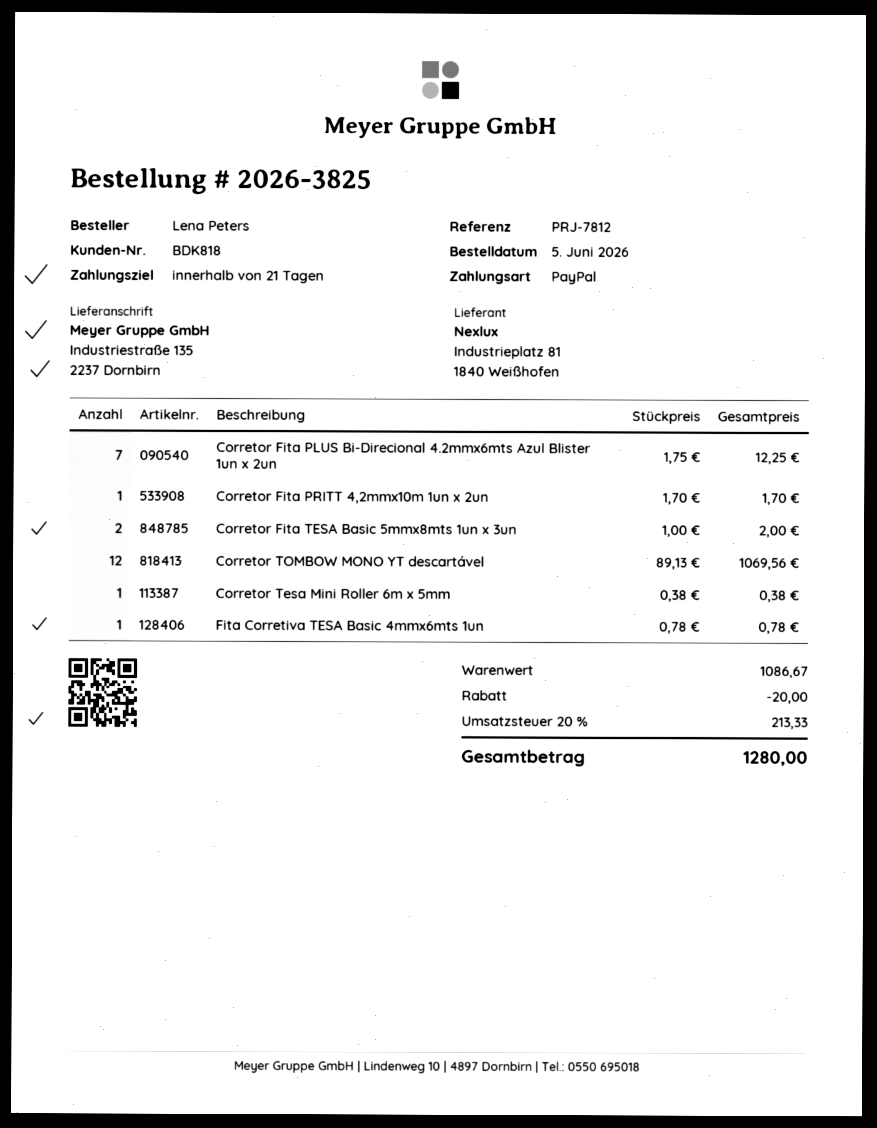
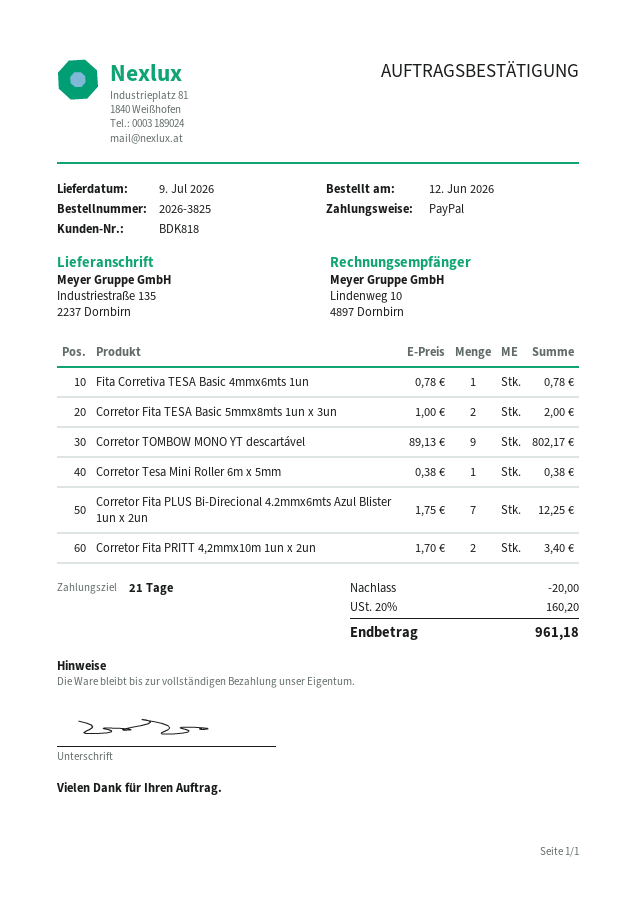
order date: 2026-06-05 -> 2026-06-12
Corretor Fita PRITT 4,2mmx10m 1un x 2un: 1 x 1.70 = 1.70 -> 2 x 1.70 = 3.40
Corretor TOMBOW MONO YT descartável: 12 x 89.13 = 1069.56 -> 9 x 89.13 = 802.17
tax: 20% = 213.33 -> 20% = 160.20
total: 1280.00 -> 961.18

